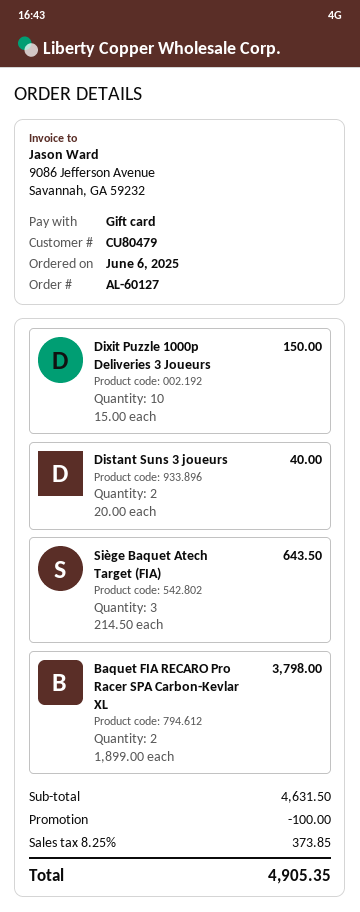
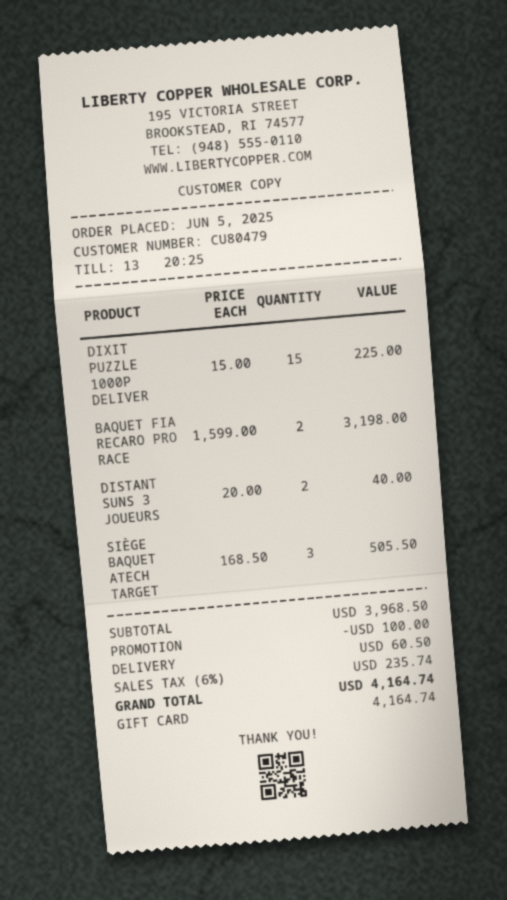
order date: 2025-06-06 -> 2025-06-05
Dixit Puzzle 1000p Deliveries 3 Joueurs: 10 x 15.00 = 150.00 -> 15 x 15.00 = 225.00
Siège Baquet Atech Target (FIA): 3 x 214.50 = 643.50 -> 3 x 168.50 = 505.50
Baquet FIA RECARO Pro Racer SPA Carbon-Kevlar XL: 2 x 1899.00 = 3798.00 -> 2 x 1599.00 = 3198.00
subtotal: 4631.50 -> 3968.50
shipping: none -> 60.50
tax: 8.25% = 373.85 -> 6% = 235.74
total: 4905.35 -> 4164.74

